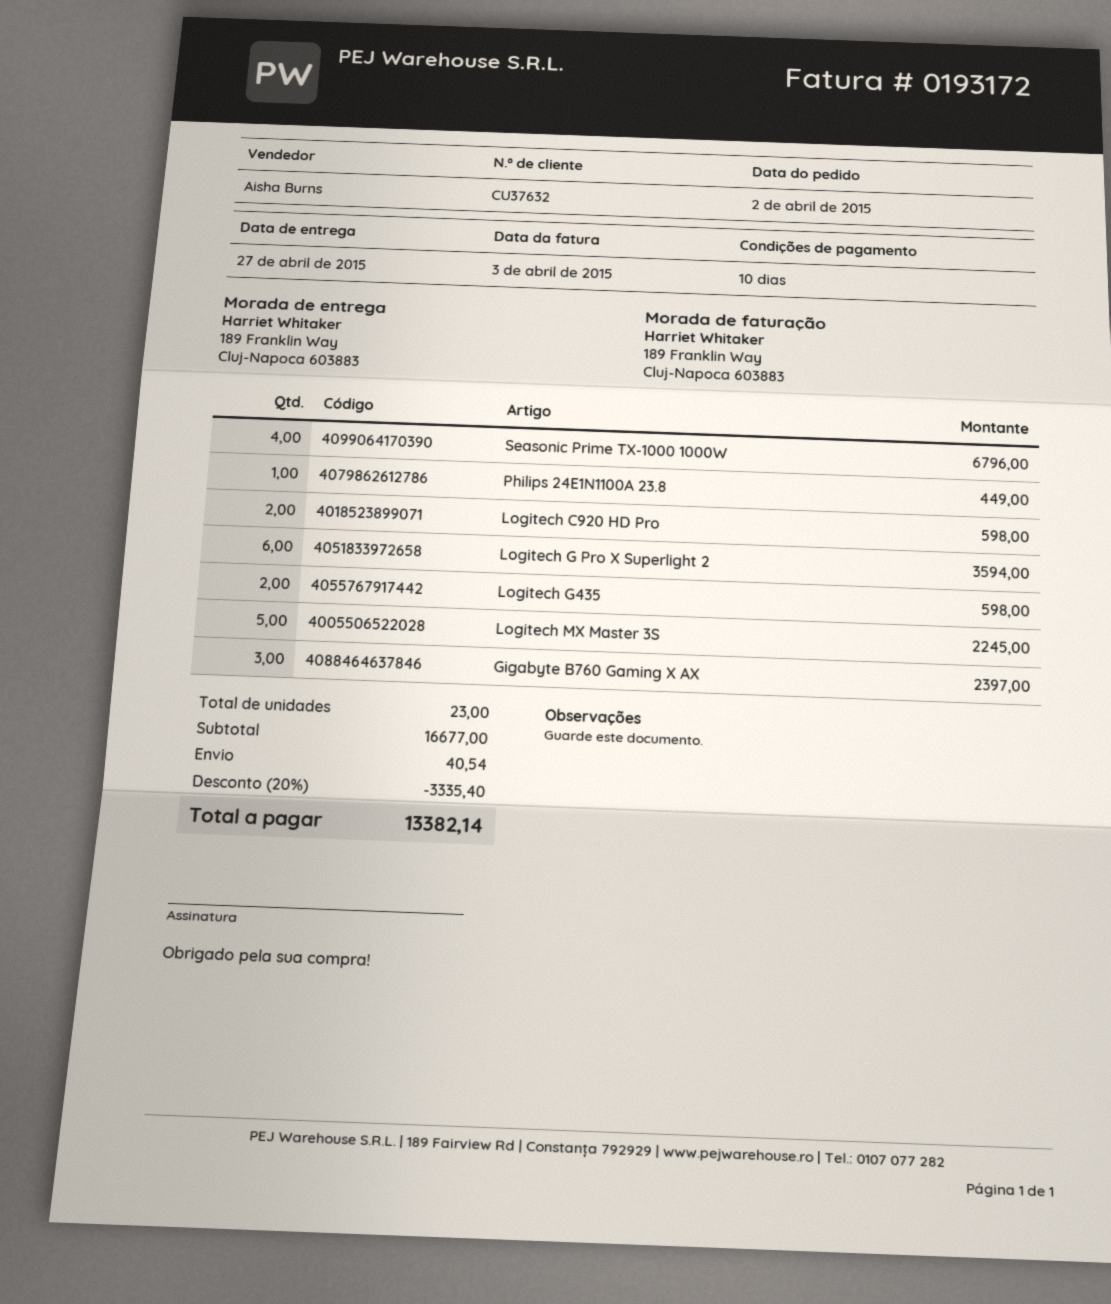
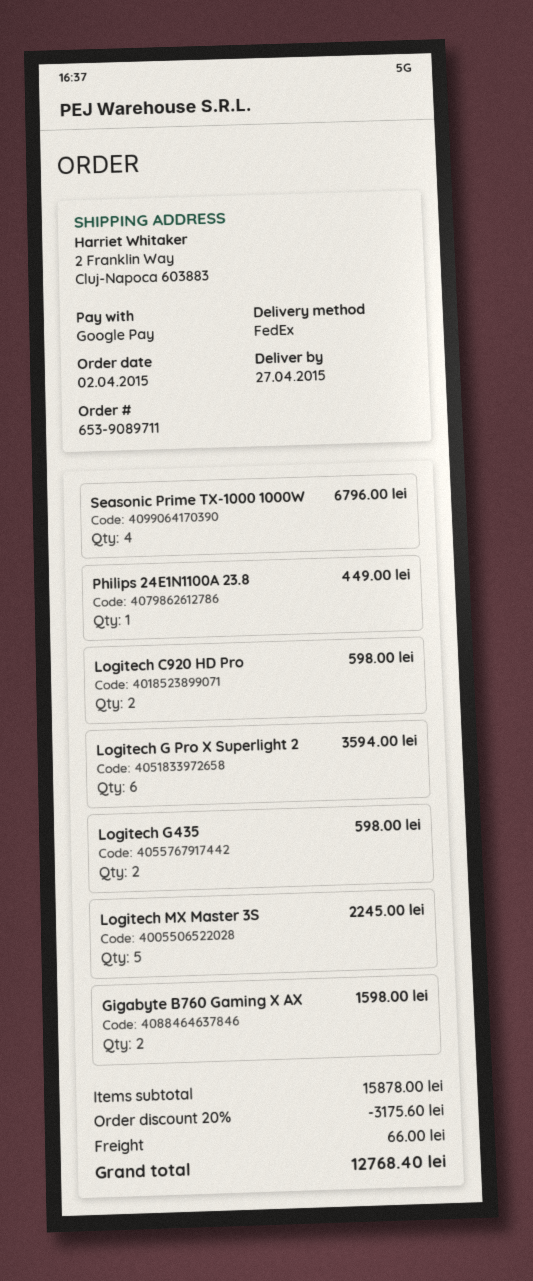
ship to: 189 Franklin Way, Cluj-Napoca 603883 -> 2 Franklin Way, Cluj-Napoca 603883
Gigabyte B760 Gaming X AX: 3 for 2397.00 -> 2 for 1598.00
subtotal: 16677.00 -> 15878.00
discount: 20% = 3335.40 -> 20% = 3175.60
shipping: 40.54 -> 66.00
total: 13382.14 -> 12768.40

